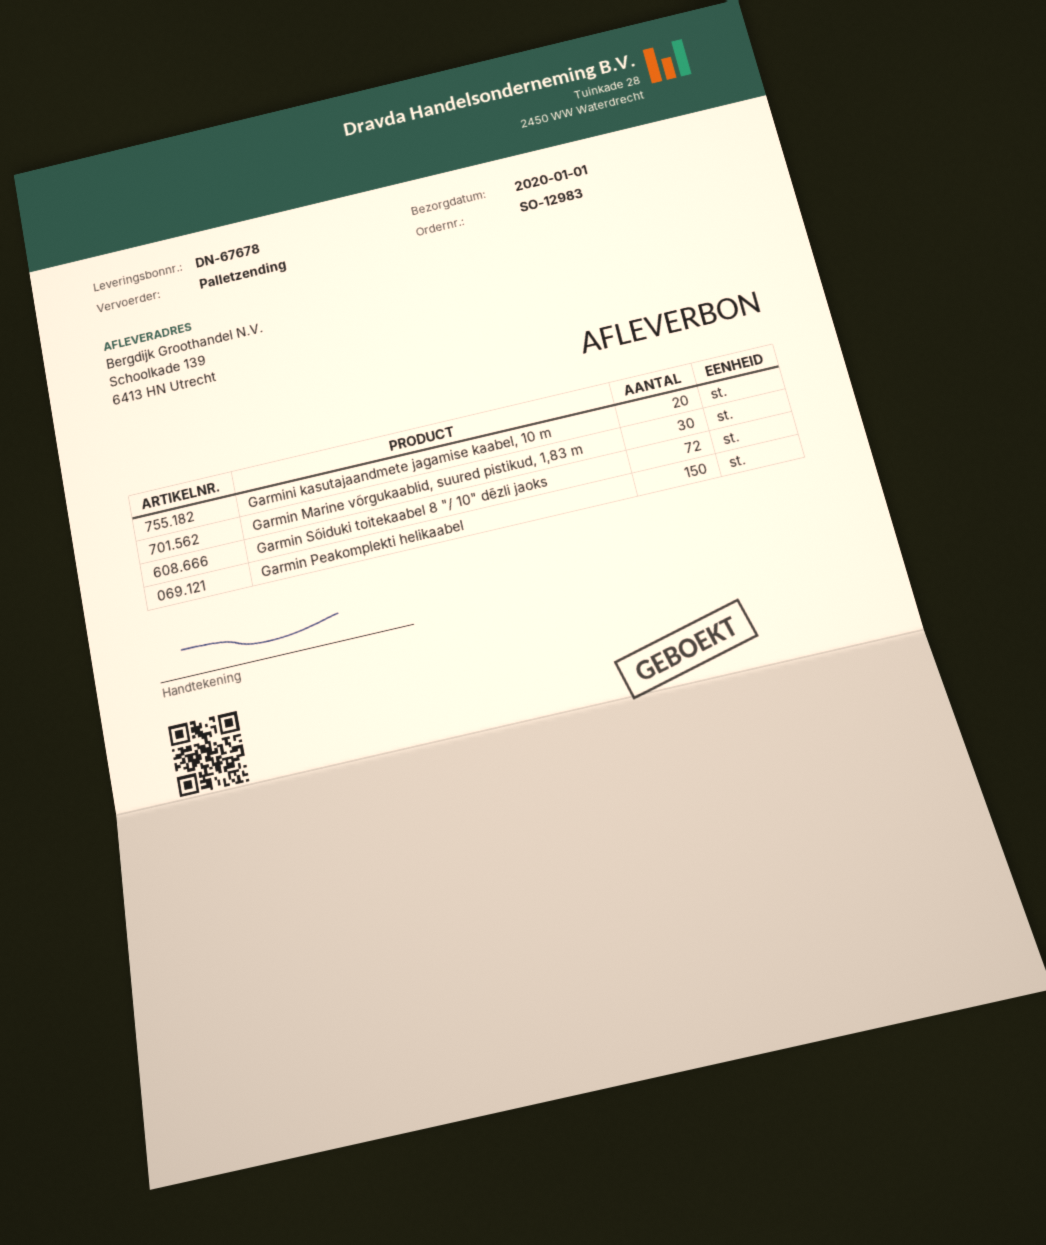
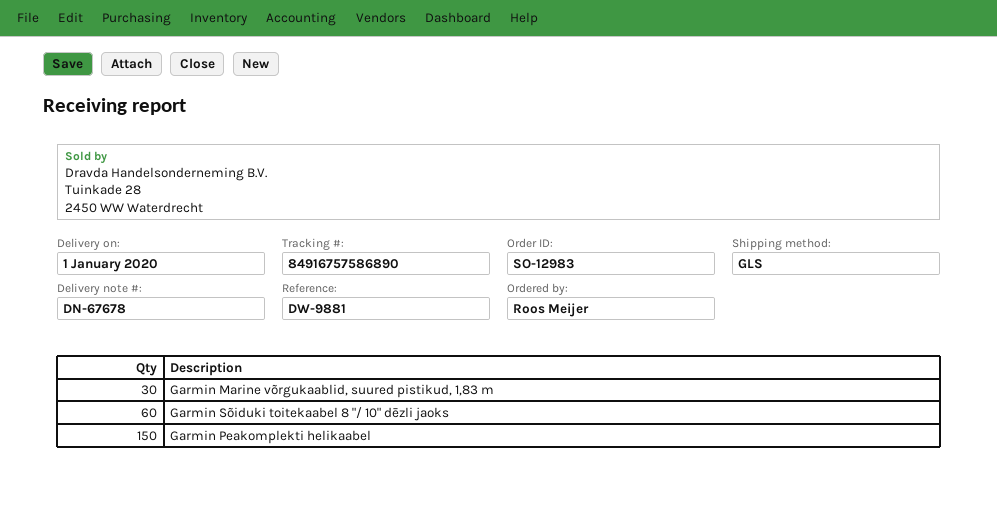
shipping method: pallet freight -> GLS
Garmini kasutajaandmete jagamise kaabel, 10 m: 20 -> none
Garmin Sõiduki toitekaabel 8 "/ 10" dēzli jaoks: 72 -> 60

